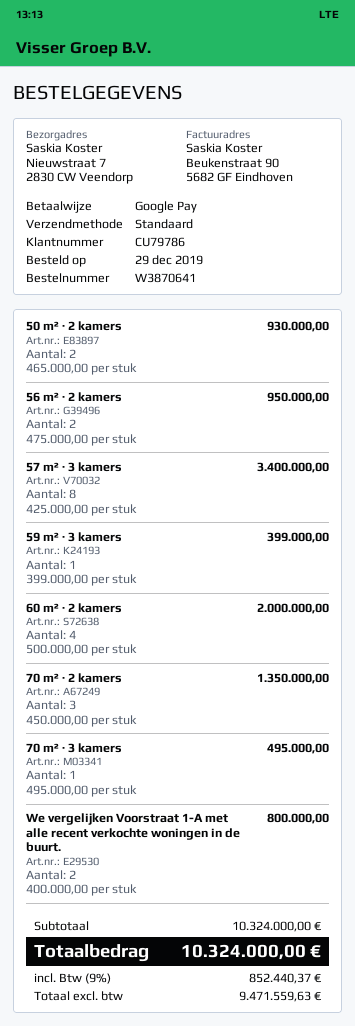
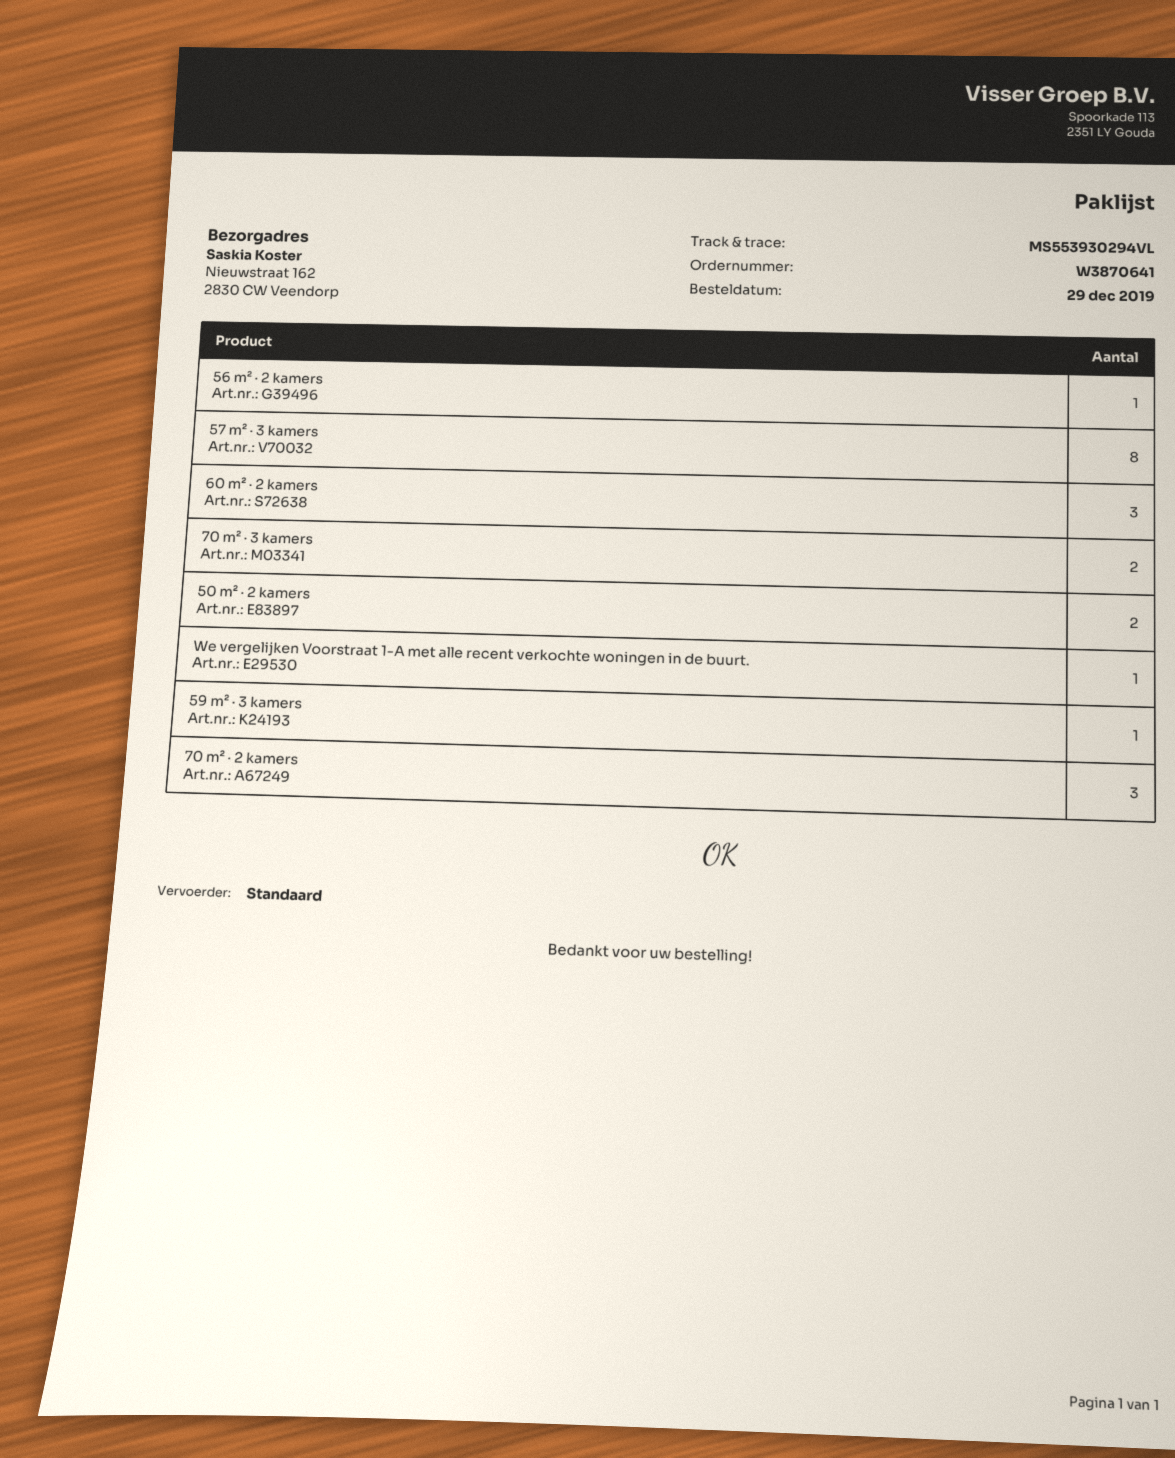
ship to: Nieuwstraat 7, 2830 CW Veendorp -> Nieuwstraat 162, 2830 CW Veendorp
56 m² · 2 kamers: 2 -> 1
60 m² · 2 kamers: 4 -> 3
70 m² · 3 kamers: 1 -> 2
We vergelijken Voorstraat 1-A met alle recent verkochte woningen in de buurt.: 2 -> 1

